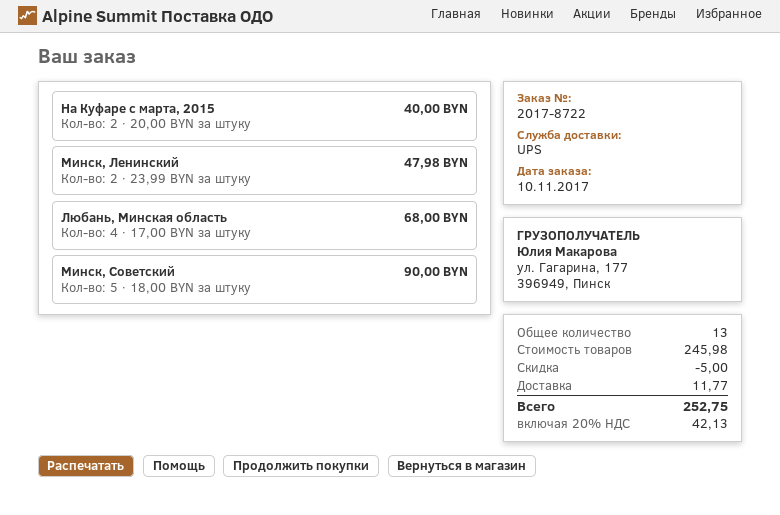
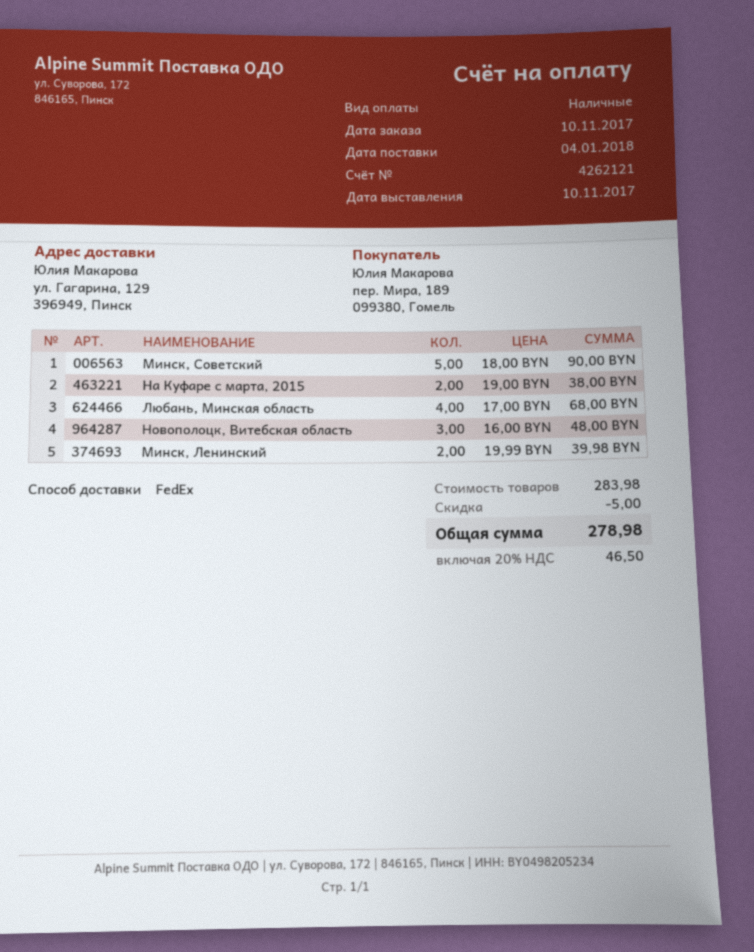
shipping method: UPS -> FedEx
ship to: ул. Гагарина, 177, 396949, Пинск -> ул. Гагарина, 129, 396949, Пинск
На Куфаре с марта, 2015: 2 x 20.00 = 40.00 -> 2 x 19.00 = 38.00
Минск, Ленинский: 2 x 23.99 = 47.98 -> 2 x 19.99 = 39.98
Новополоцк, Витебская область: none -> 3 x 16.00 = 48.00
subtotal: 245.98 -> 283.98
shipping: 11.77 -> none
tax: 20% = 42.13 -> 20% = 46.50
total: 252.75 -> 278.98

